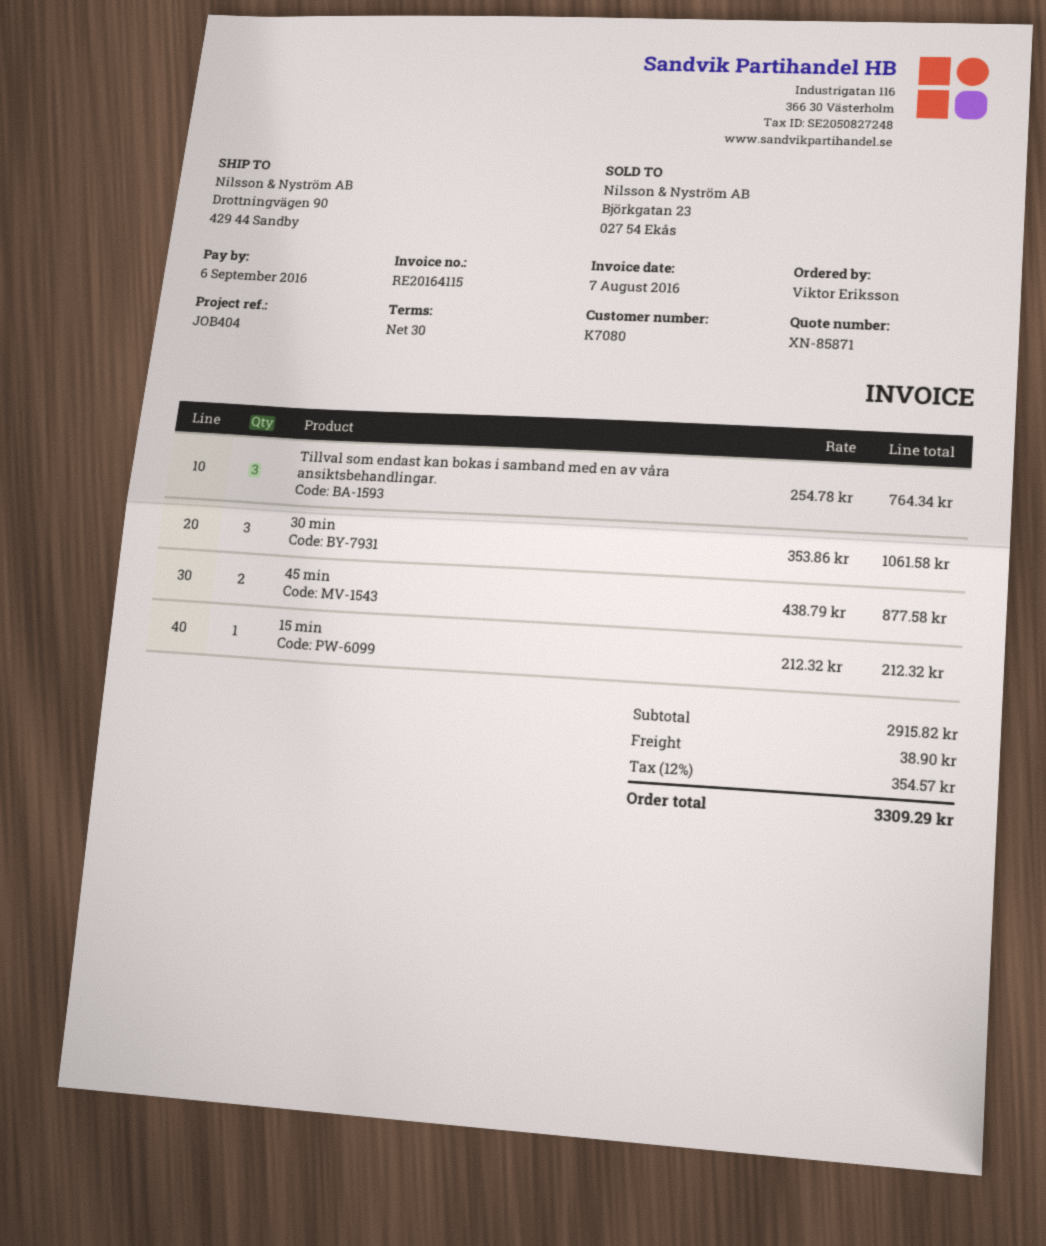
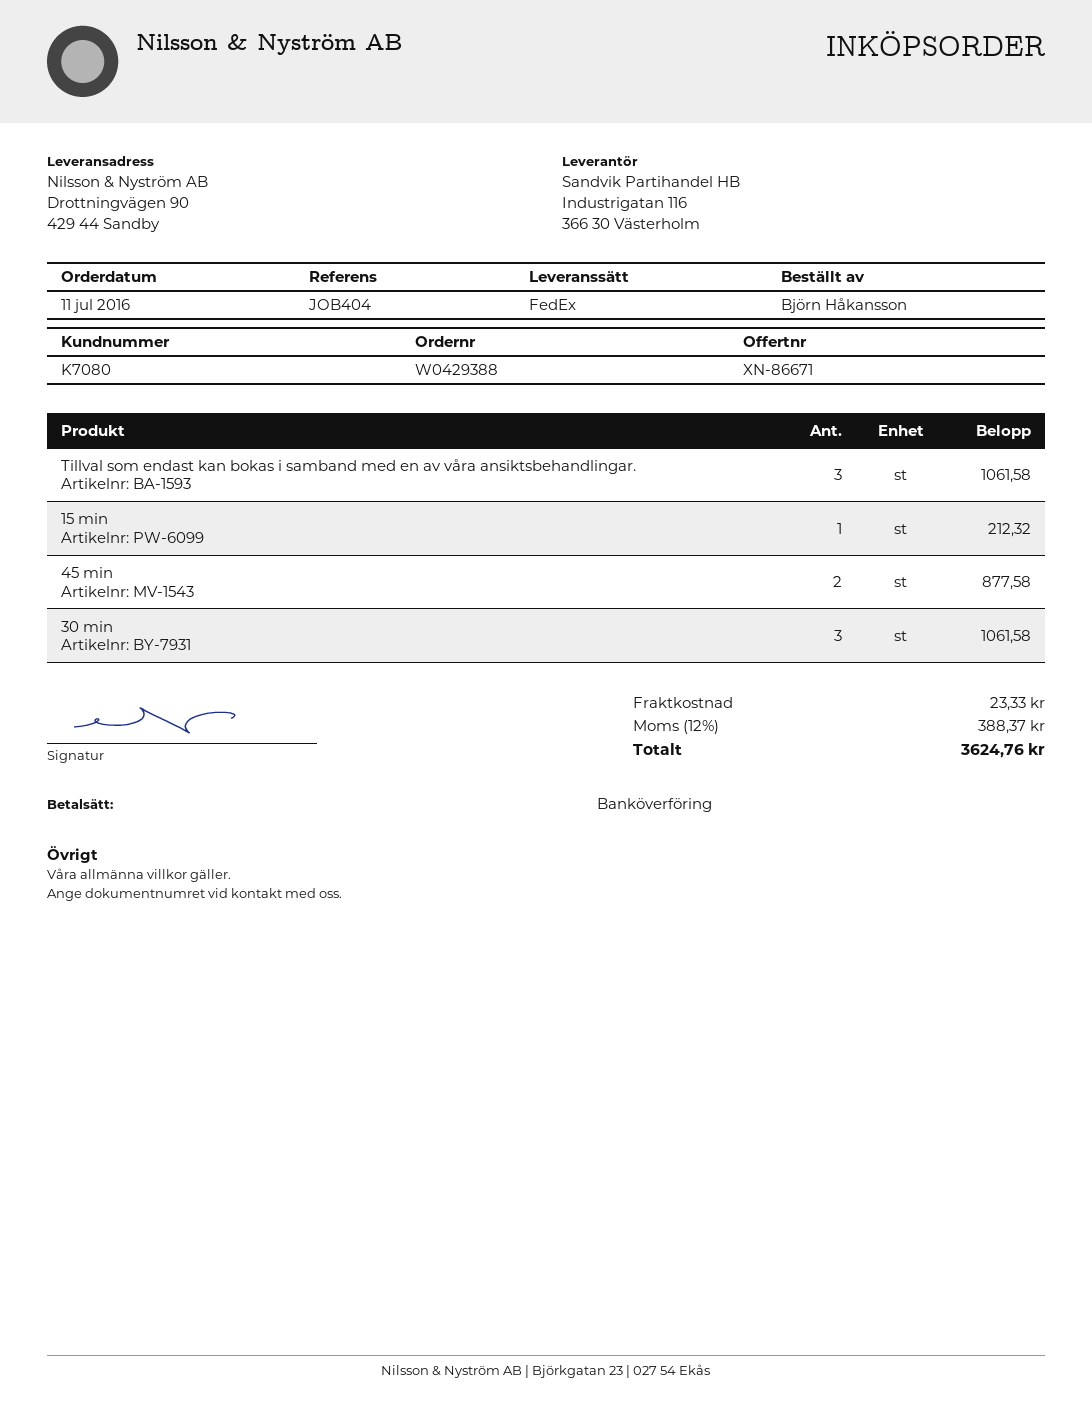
quote number: XN-85871 -> XN-86671
ordered by: Viktor Eriksson -> Björn Håkansson
Tillval som endast kan bokas i samband med en av våra ansiktsbehandlingar.: 3 for 764.34 -> 3 for 1061.58
shipping: 38.90 -> 23.33
tax: 12% = 354.57 -> 12% = 388.37
total: 3309.29 -> 3624.76

